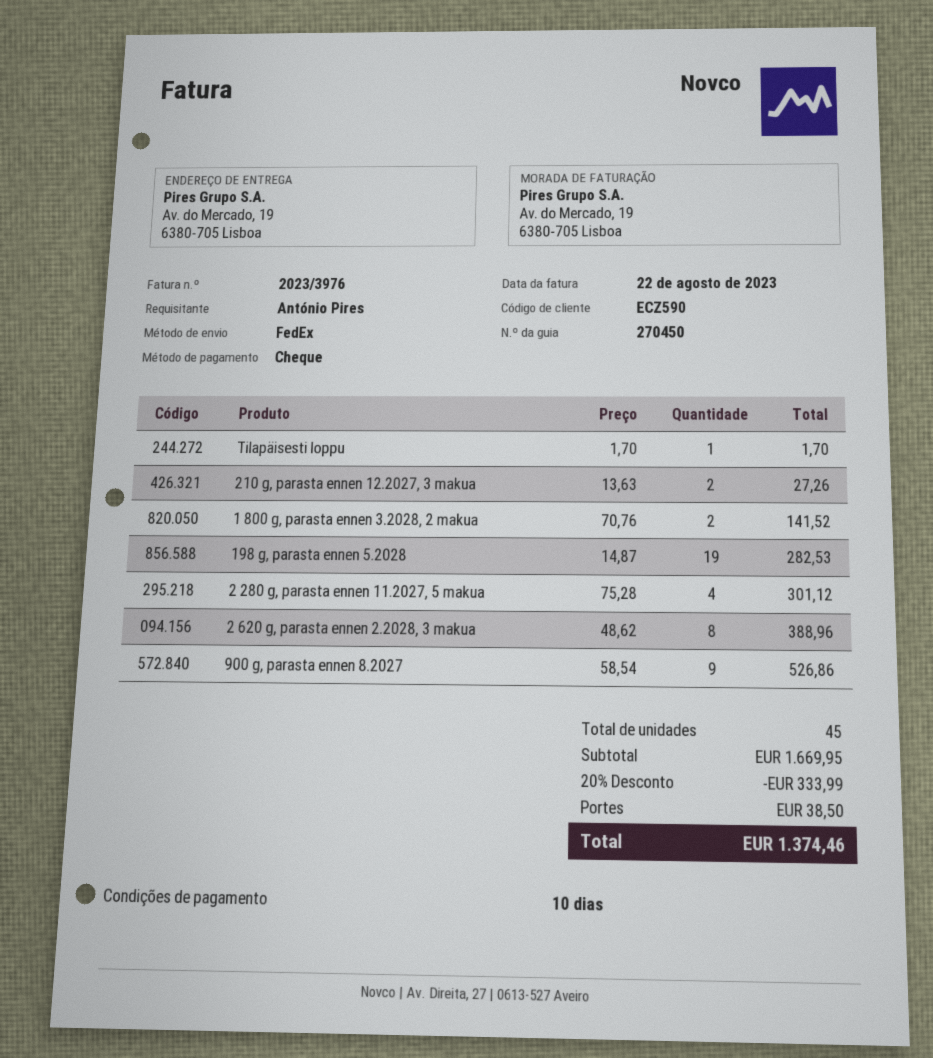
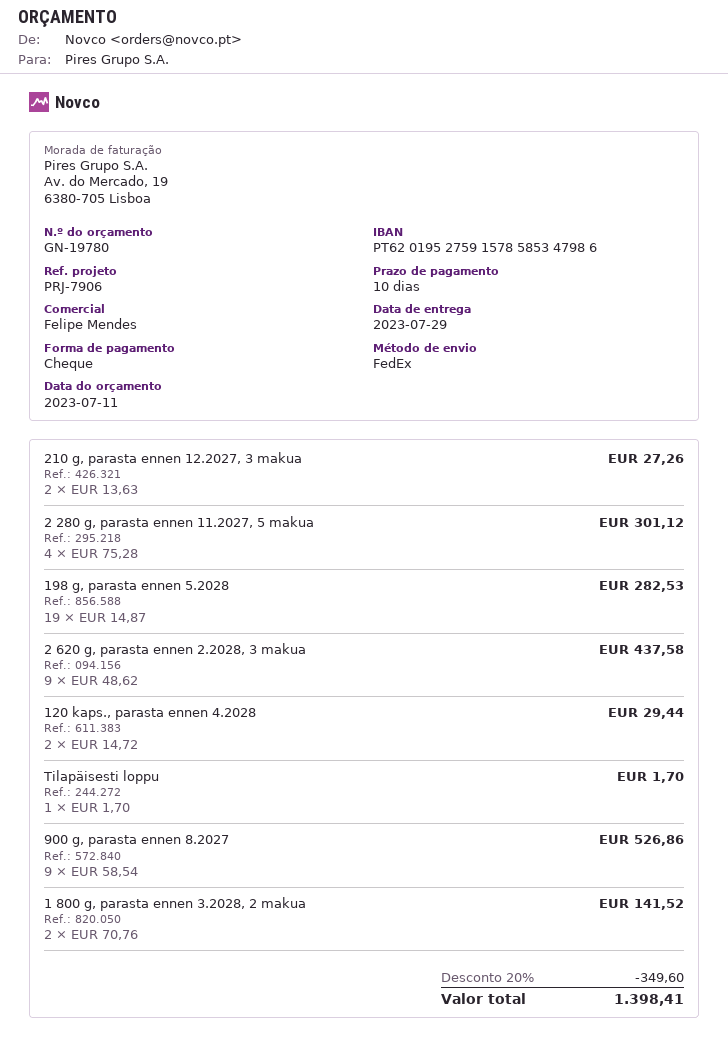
2 620 g, parasta ennen 2.2028, 3 makua: 8 x 48.62 = 388.96 -> 9 x 48.62 = 437.58
120 kaps., parasta ennen 4.2028: none -> 2 x 14.72 = 29.44
discount: 20% = 333.99 -> 20% = 349.60
shipping: 38.50 -> none
total: 1374.46 -> 1398.41

